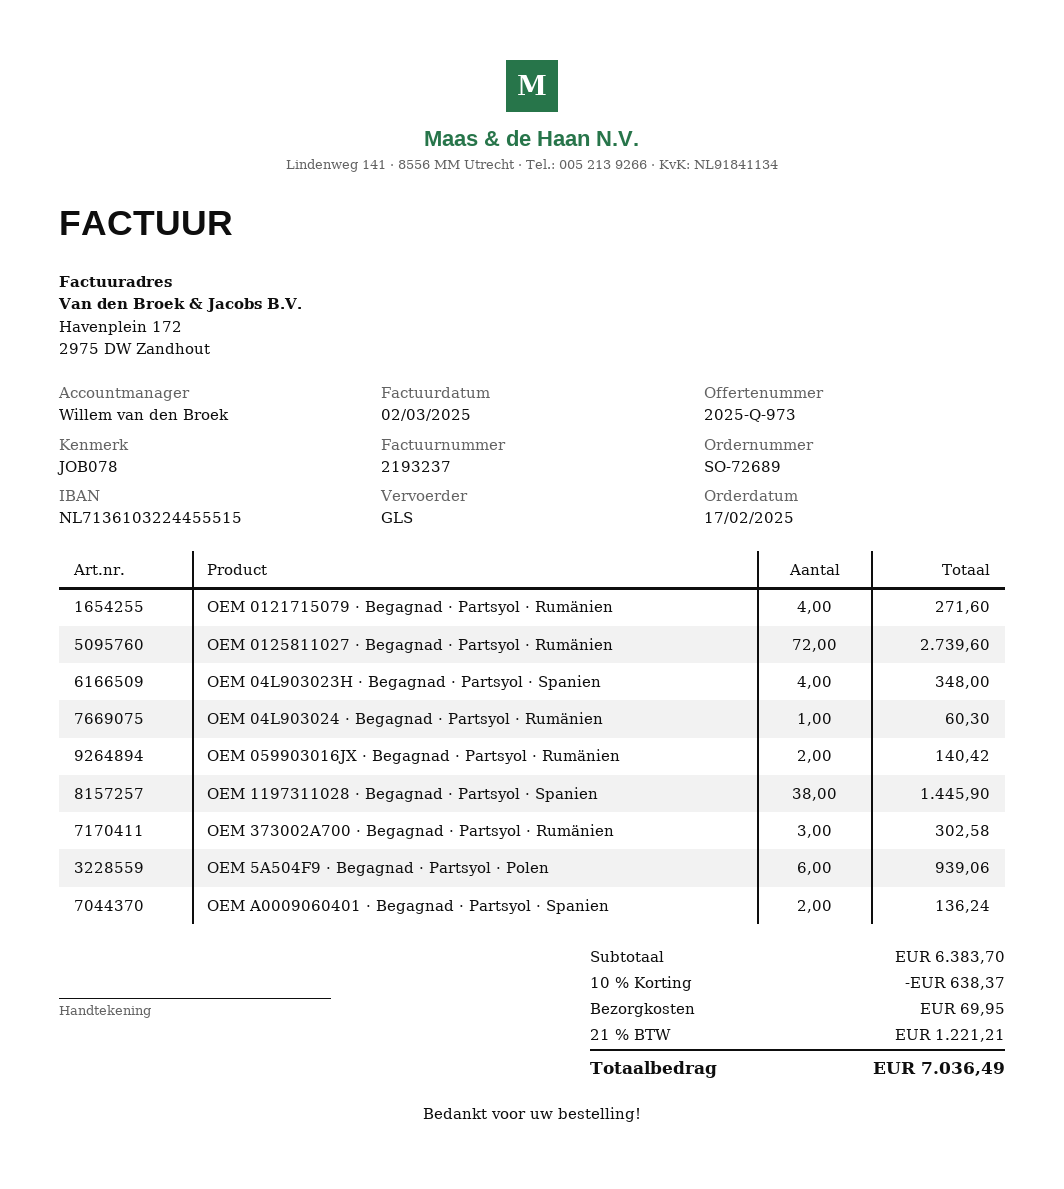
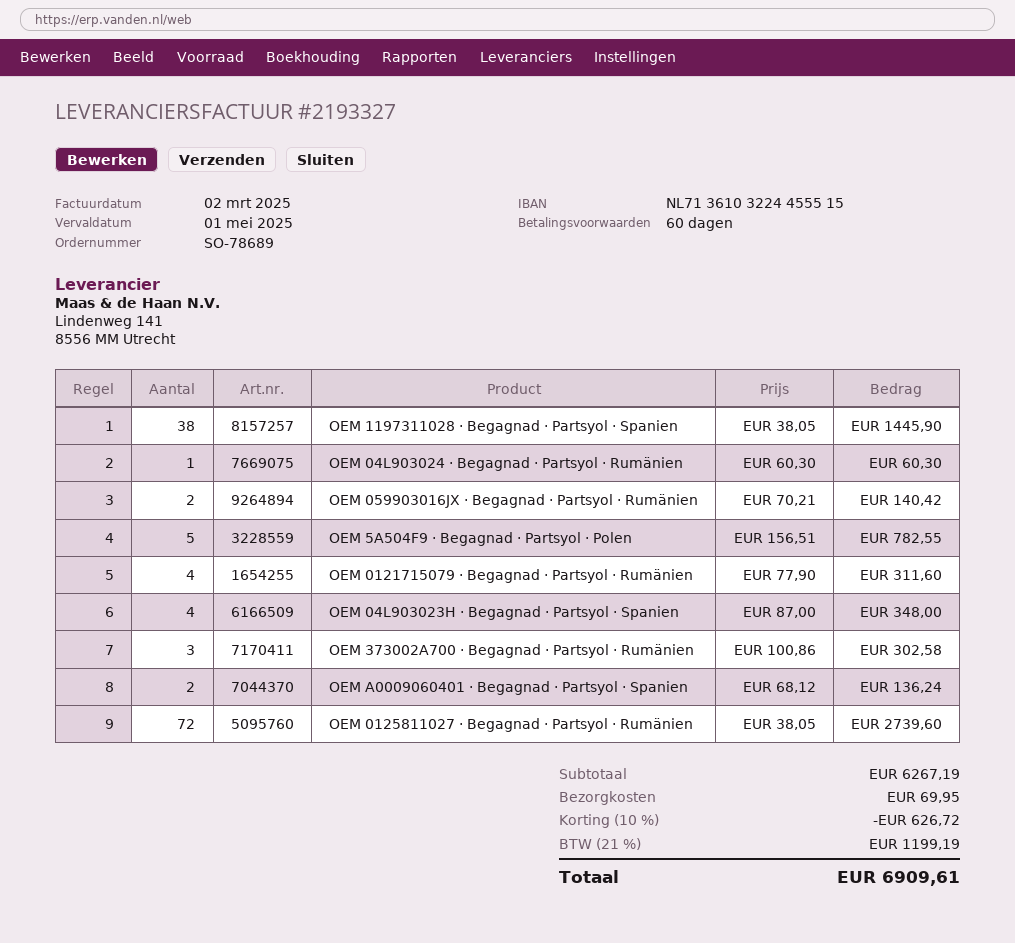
order number: SO-72689 -> SO-78689
invoice number: 2193237 -> 2193327
OEM 0121715079 · Begagnad · Partsyol · Rumänien: 4 for 271.60 -> 4 for 311.60
OEM 5A504F9 · Begagnad · Partsyol · Polen: 6 for 939.06 -> 5 for 782.55
subtotal: 6383.70 -> 6267.19
discount: 10% = 638.37 -> 10% = 626.72
tax: 21% = 1221.21 -> 21% = 1199.19
total: 7036.49 -> 6909.61

